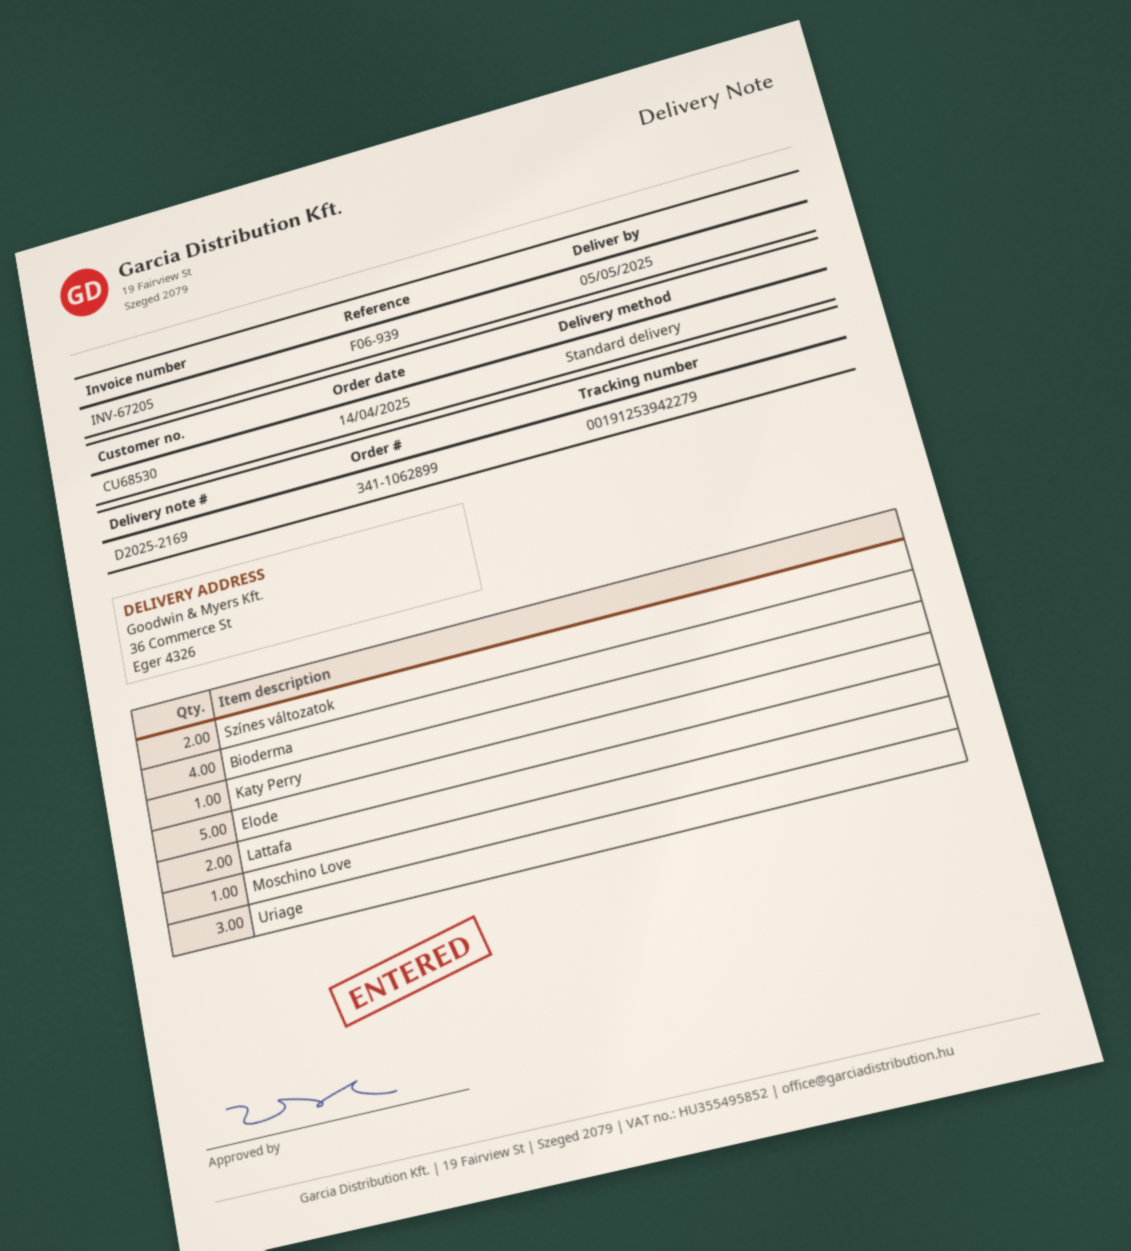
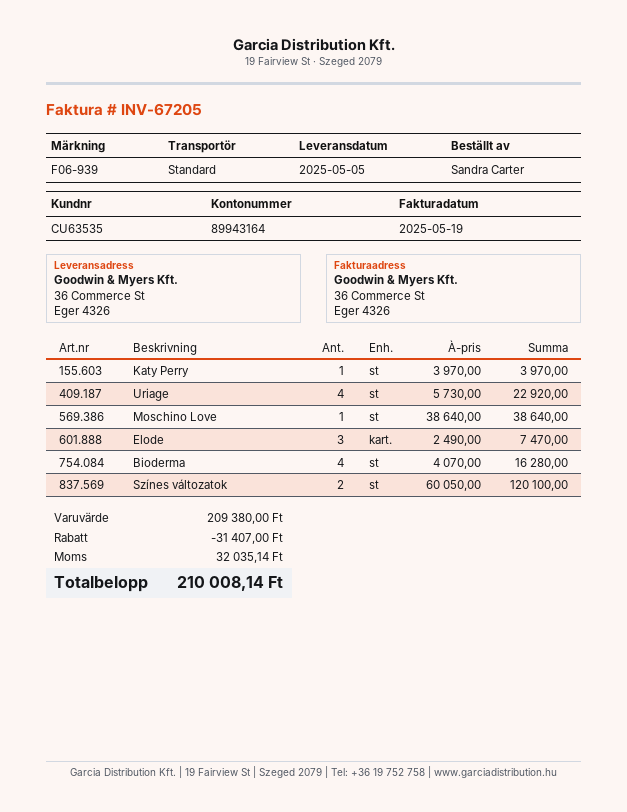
customer number: CU68530 -> CU63535
Elode: 5 -> 3
Lattafa: 2 -> none
Uriage: 3 -> 4

